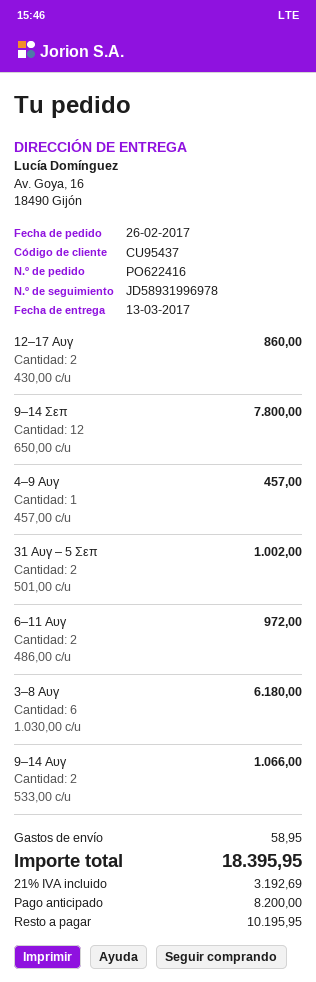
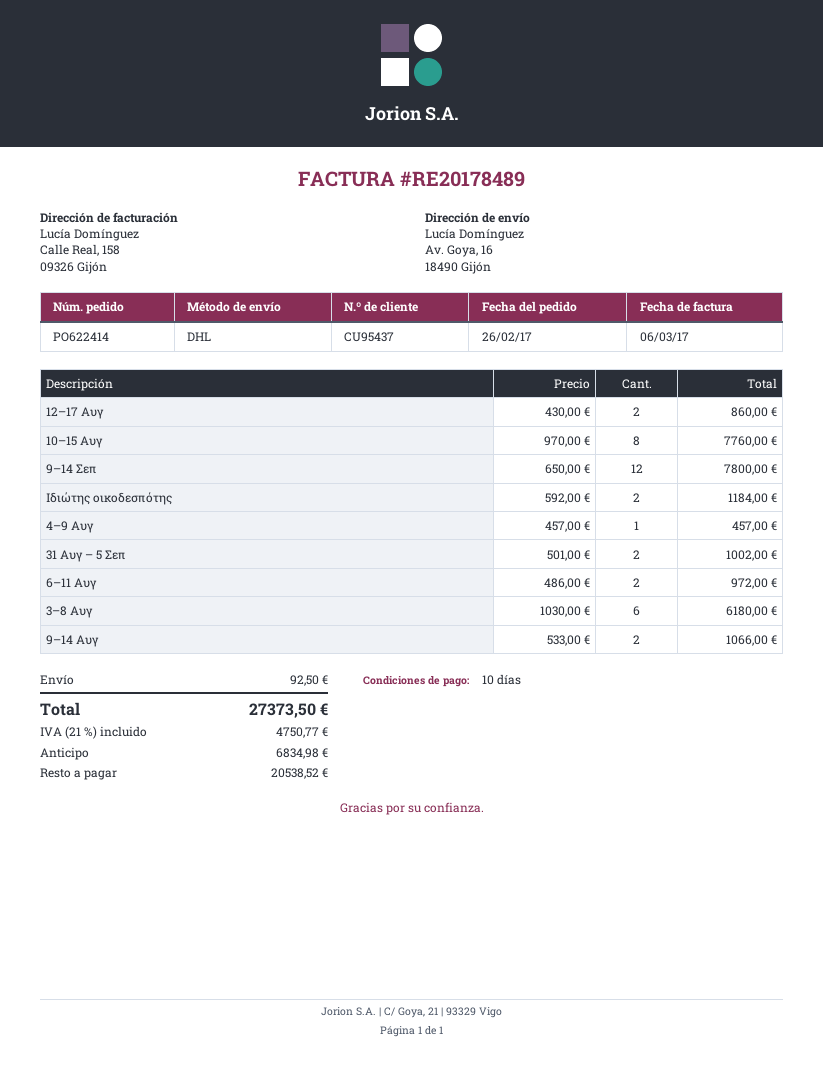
order number: PO622416 -> PO622414
10–15 Αυγ: none -> 8 x 970.00 = 7760.00
Ιδιώτης οικοδεσπότης: none -> 2 x 592.00 = 1184.00
shipping: 58.95 -> 92.50
tax: 21% = 3192.69 -> 21% = 4750.77
total: 18395.95 -> 27373.50
deposit: 8200.00 -> 6834.98
balance: 10195.95 -> 20538.52

